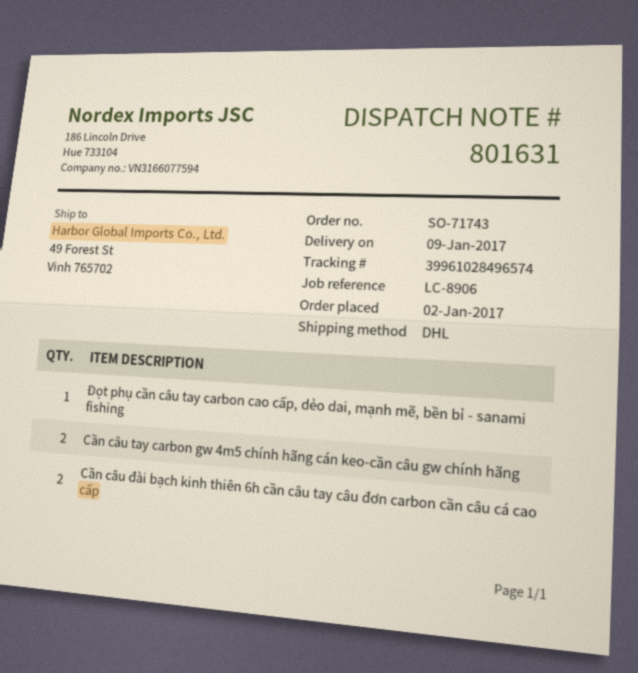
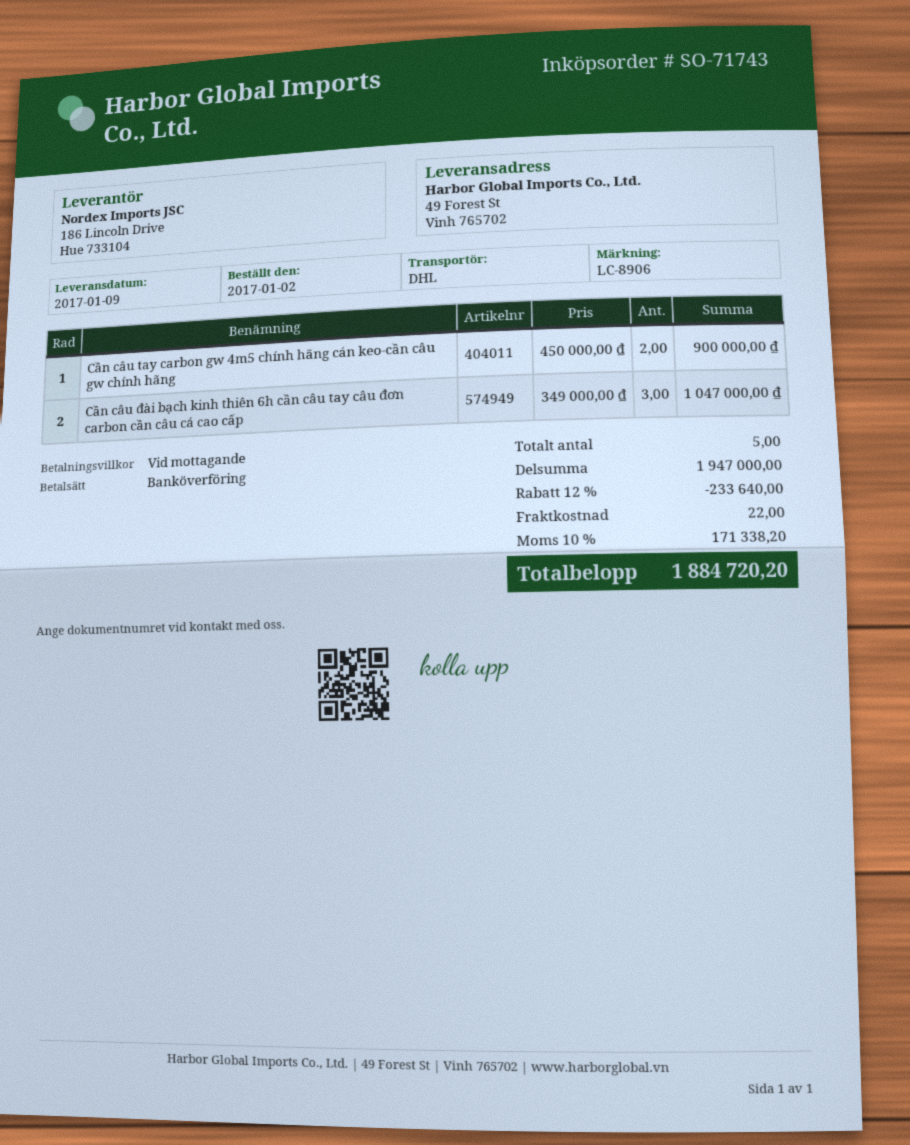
Đọt phụ cần câu tay carbon cao cấp, dẻo dai, mạnh mẽ, bền bỉ - sanami fishing: 1 -> none
Cần câu đài bạch kinh thiên 6h cần câu tay câu đơn carbon cần câu cá cao cấp: 2 -> 3

